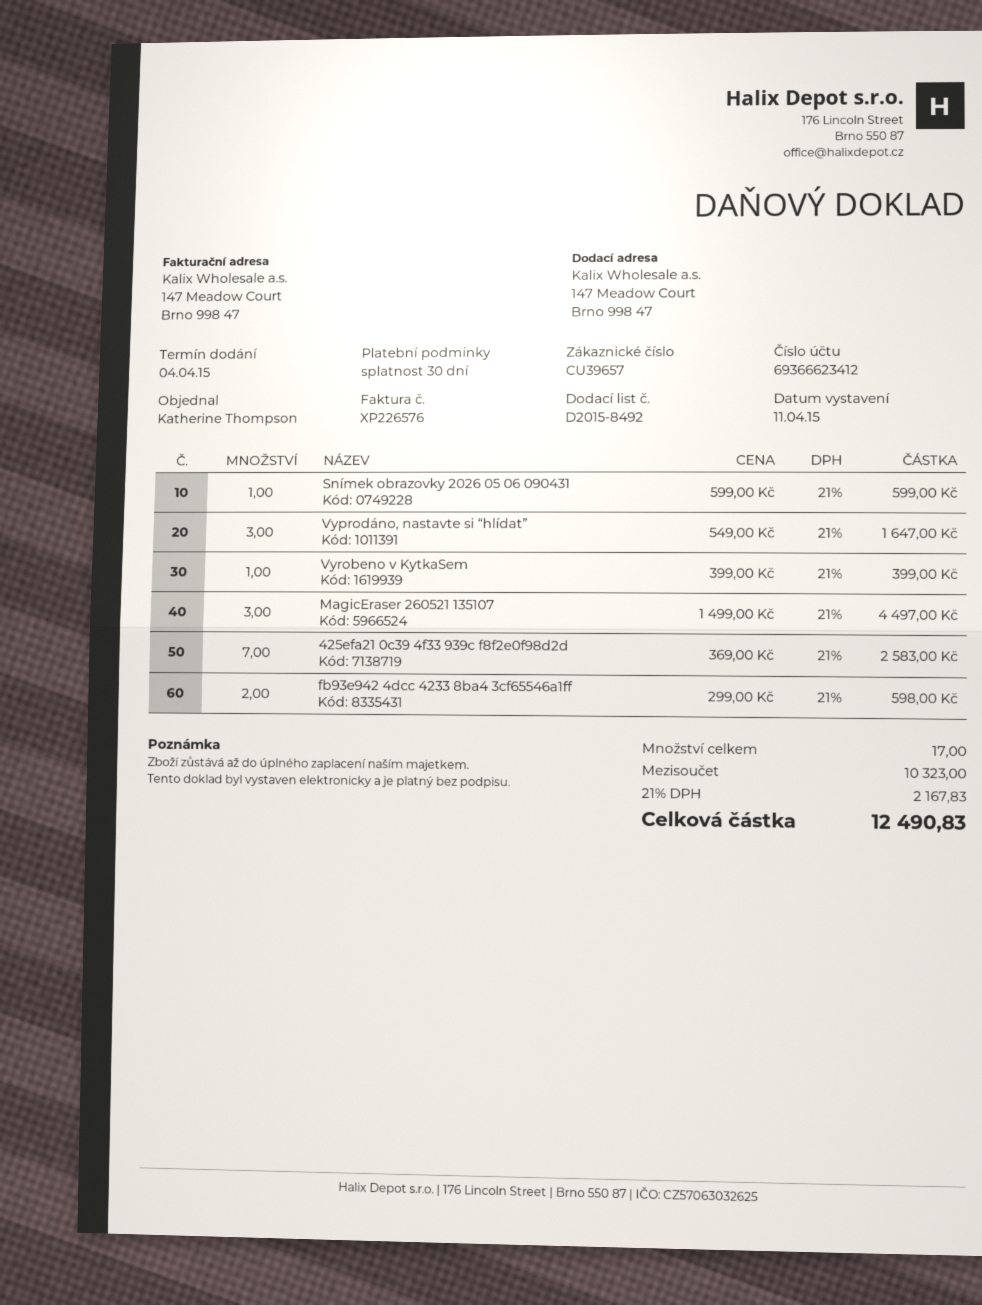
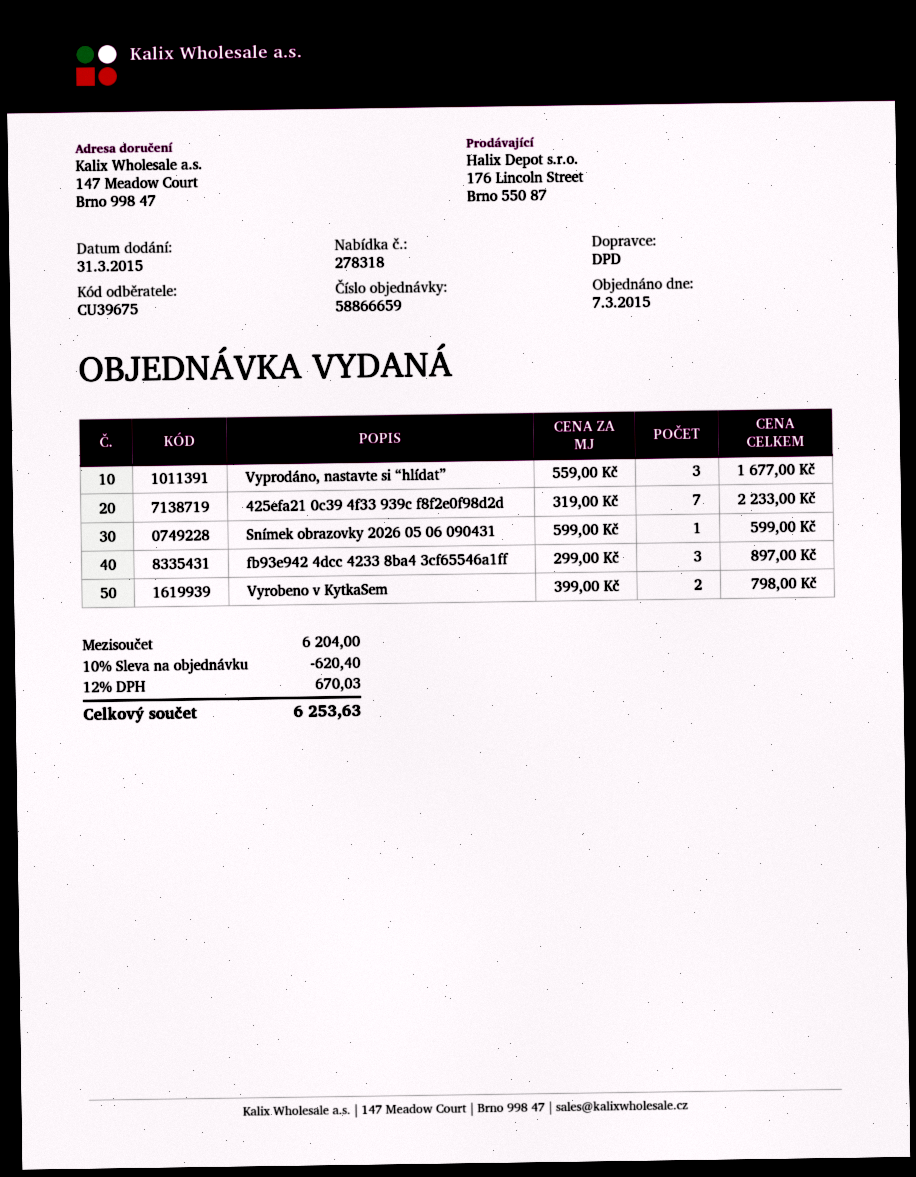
delivery date: 2015-04-04 -> 2015-03-31
customer number: CU39657 -> CU39675
Vyprodáno, nastavte si “hlídat”: 3 x 549.00 = 1647.00 -> 3 x 559.00 = 1677.00
Vyrobeno v KytkaSem: 1 x 399.00 = 399.00 -> 2 x 399.00 = 798.00
MagicEraser 260521 135107: 3 x 1499.00 = 4497.00 -> none
425efa21 0c39 4f33 939c f8f2e0f98d2d: 7 x 369.00 = 2583.00 -> 7 x 319.00 = 2233.00
fb93e942 4dcc 4233 8ba4 3cf65546a1ff: 2 x 299.00 = 598.00 -> 3 x 299.00 = 897.00
subtotal: 10323.00 -> 6204.00
discount: none -> 10% = 620.40
tax: 21% = 2167.83 -> 12% = 670.03
total: 12490.83 -> 6253.63

